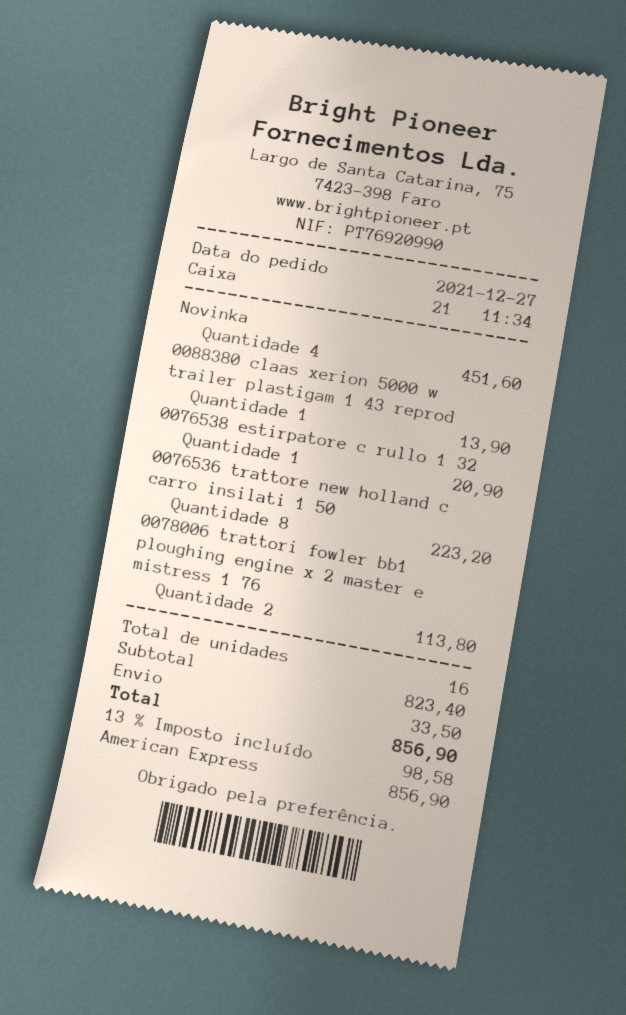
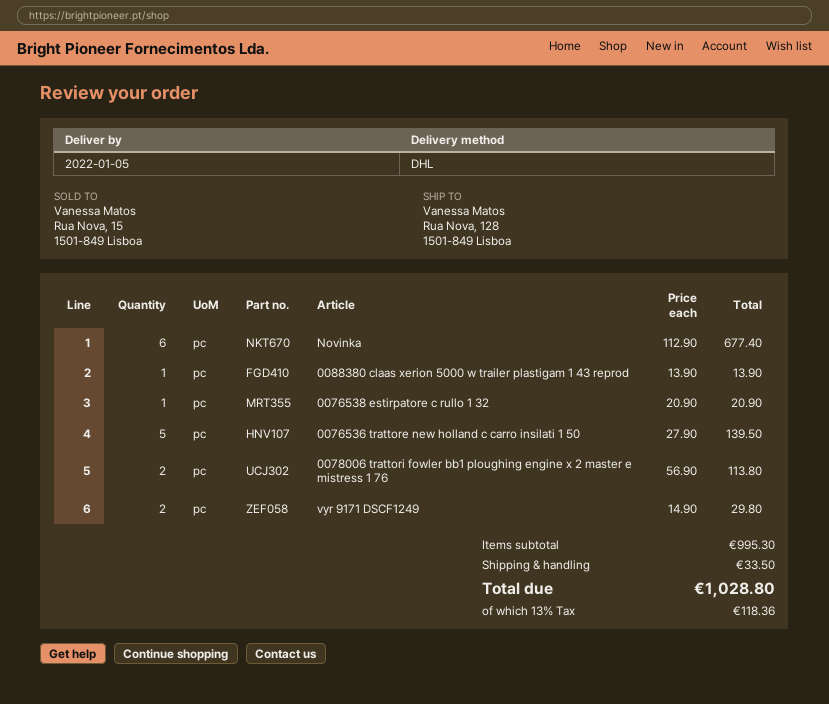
Novinka: 4 for 451.60 -> 6 for 677.40
0076536 trattore new holland c carro insilati 1 50: 8 for 223.20 -> 5 for 139.50
vyr 9171 DSCF1249: none -> 2 for 29.80
subtotal: 823.40 -> 995.30
tax: 13% = 98.58 -> 13% = 118.36
total: 856.90 -> 1028.80

